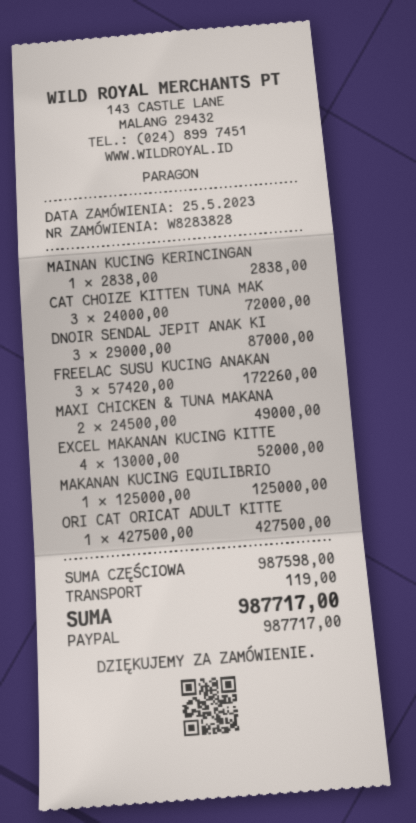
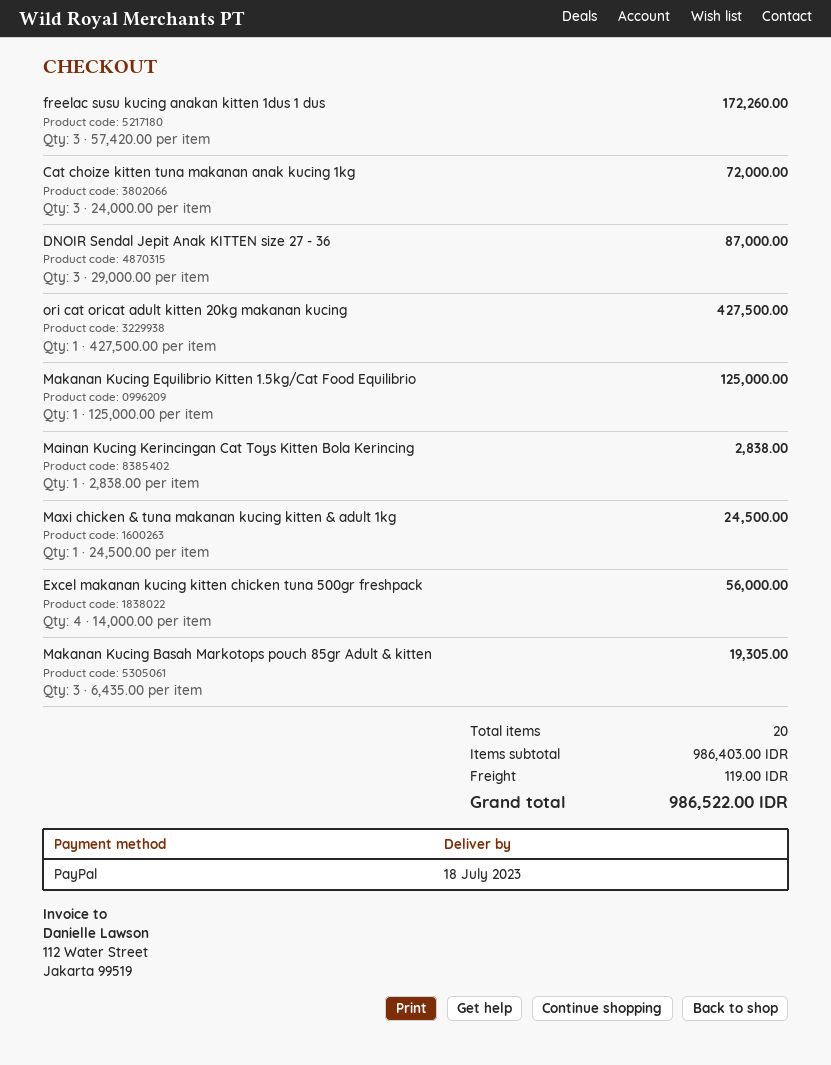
MAXI CHICKEN & TUNA MAKANA: 2 x 24500.00 = 49000.00 -> 1 x 24500.00 = 24500.00
EXCEL MAKANAN KUCING KITTE: 4 x 13000.00 = 52000.00 -> 4 x 14000.00 = 56000.00
Makanan Kucing Basah Markotops pouch 85gr Adult & kitten: none -> 3 x 6435.00 = 19305.00
subtotal: 987598.00 -> 986403.00
total: 987717.00 -> 986522.00

